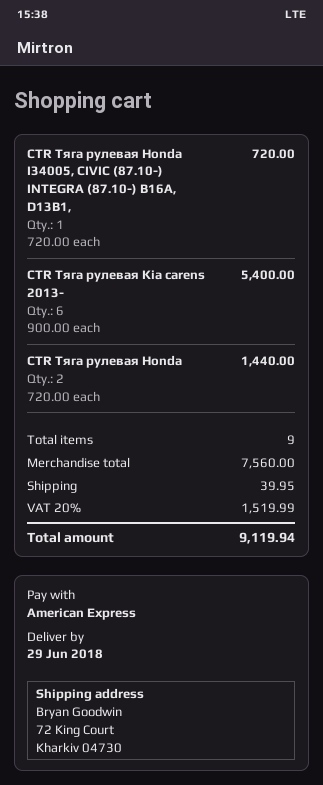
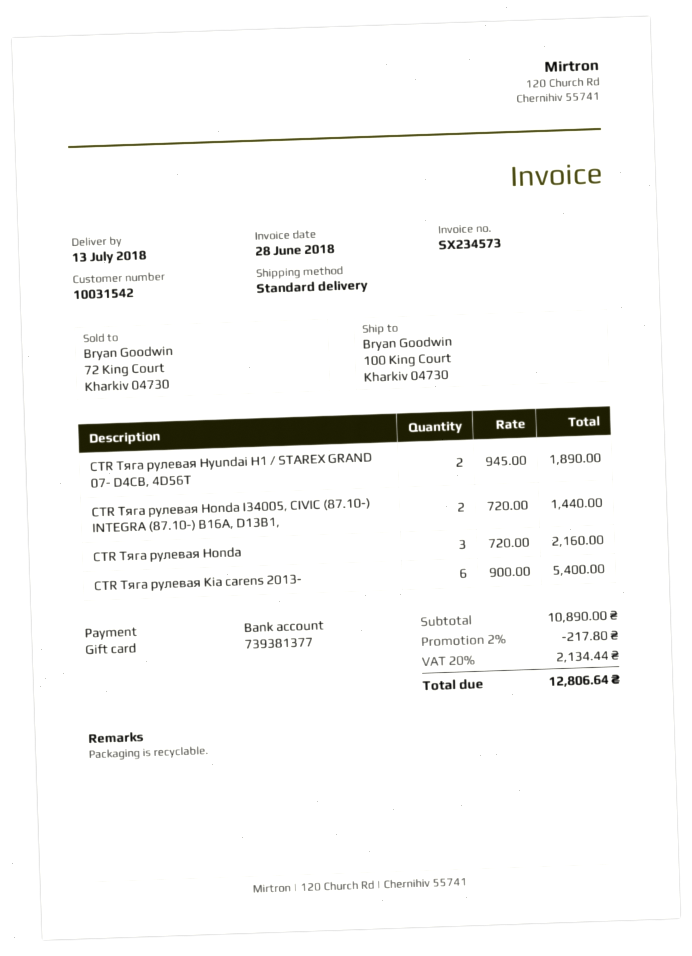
delivery date: 2018-06-29 -> 2018-07-13
payment method: American Express -> gift card
ship to: 72 King Court, Kharkiv 04730 -> 100 King Court, Kharkiv 04730
CTR Тяга рулевая Honda I34005, CIVIC (87.10-) INTEGRA (87.10-) B16A, D13B1,: 1 x 720.00 = 720.00 -> 2 x 720.00 = 1440.00
CTR Тяга рулевая Honda: 2 x 720.00 = 1440.00 -> 3 x 720.00 = 2160.00
CTR Тяга рулевая Hyundai H1 / STAREX GRAND 07- D4CB, 4D56T: none -> 2 x 945.00 = 1890.00
subtotal: 7560.00 -> 10890.00
discount: none -> 2% = 217.80
shipping: 39.95 -> none
tax: 20% = 1519.99 -> 20% = 2134.44
total: 9119.94 -> 12806.64

